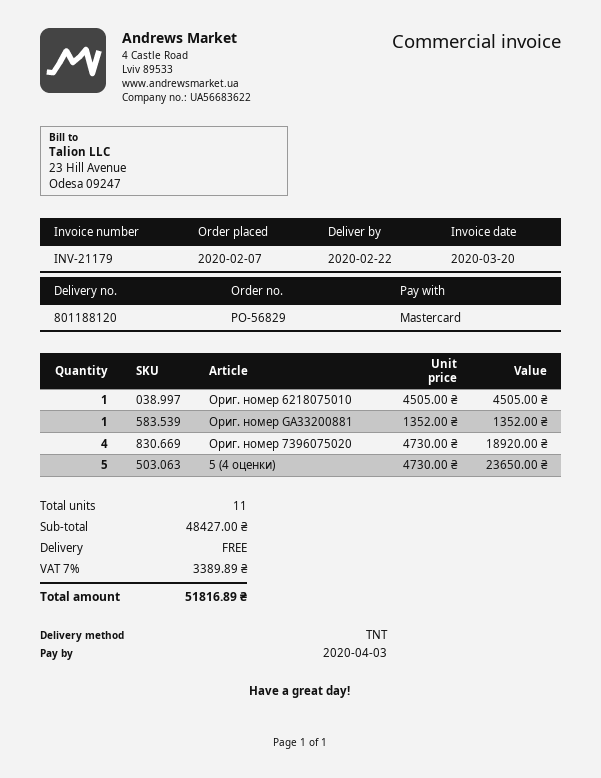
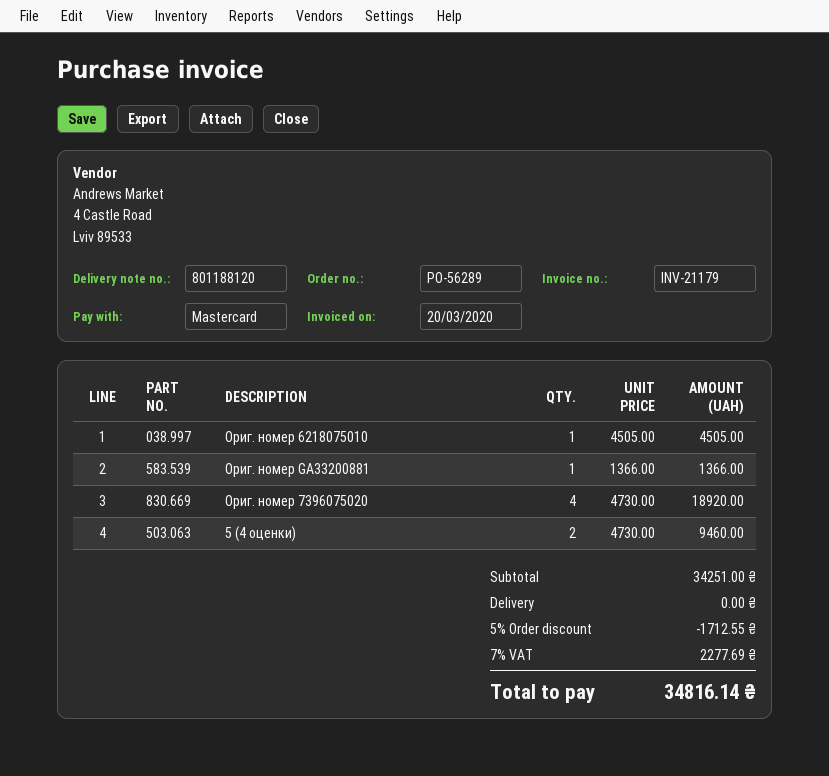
order number: PO-56829 -> PO-56289
Ориг. номер GA33200881: 1 x 1352.00 = 1352.00 -> 1 x 1366.00 = 1366.00
5 (4 оценки): 5 x 4730.00 = 23650.00 -> 2 x 4730.00 = 9460.00
subtotal: 48427.00 -> 34251.00
discount: none -> 5% = 1712.55
tax: 7% = 3389.89 -> 7% = 2277.69
total: 51816.89 -> 34816.14

